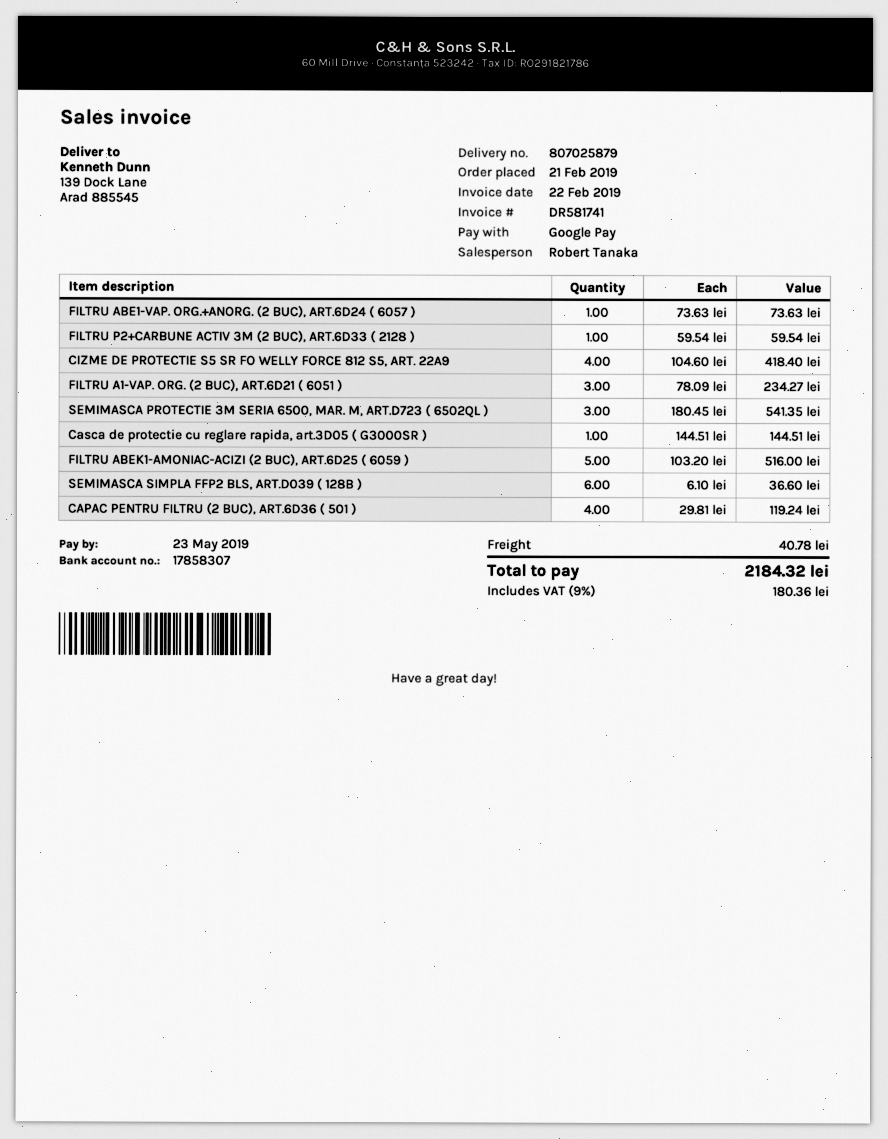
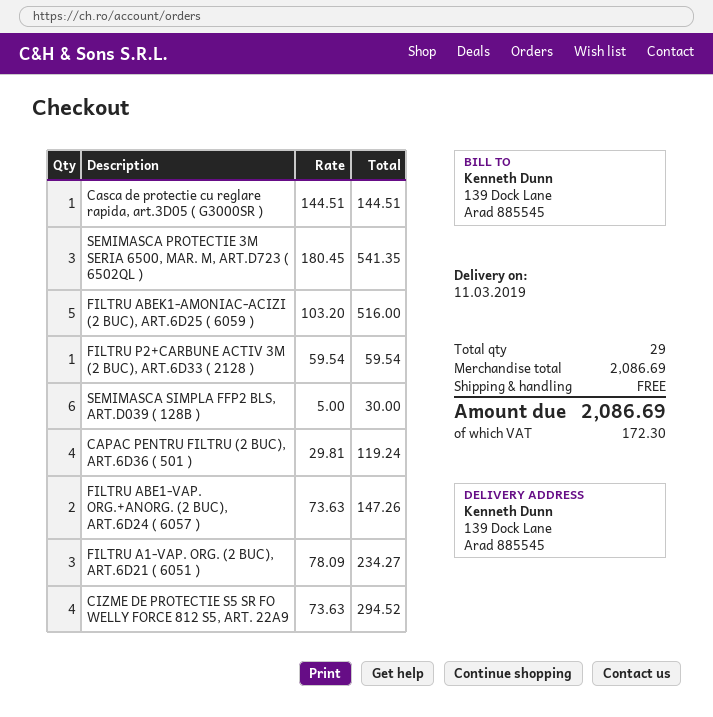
FILTRU ABE1-VAP. ORG.+ANORG. (2 BUC), ART.6D24 ( 6057 ): 1 x 73.63 = 73.63 -> 2 x 73.63 = 147.26
CIZME DE PROTECTIE S5 SR FO WELLY FORCE 812 S5, ART. 22A9: 4 x 104.60 = 418.40 -> 4 x 73.63 = 294.52
SEMIMASCA SIMPLA FFP2 BLS, ART.D039 ( 128B ): 6 x 6.10 = 36.60 -> 6 x 5.00 = 30.00
shipping: 40.78 -> 0.00
tax: 180.36 -> 172.30
total: 2184.32 -> 2086.69

